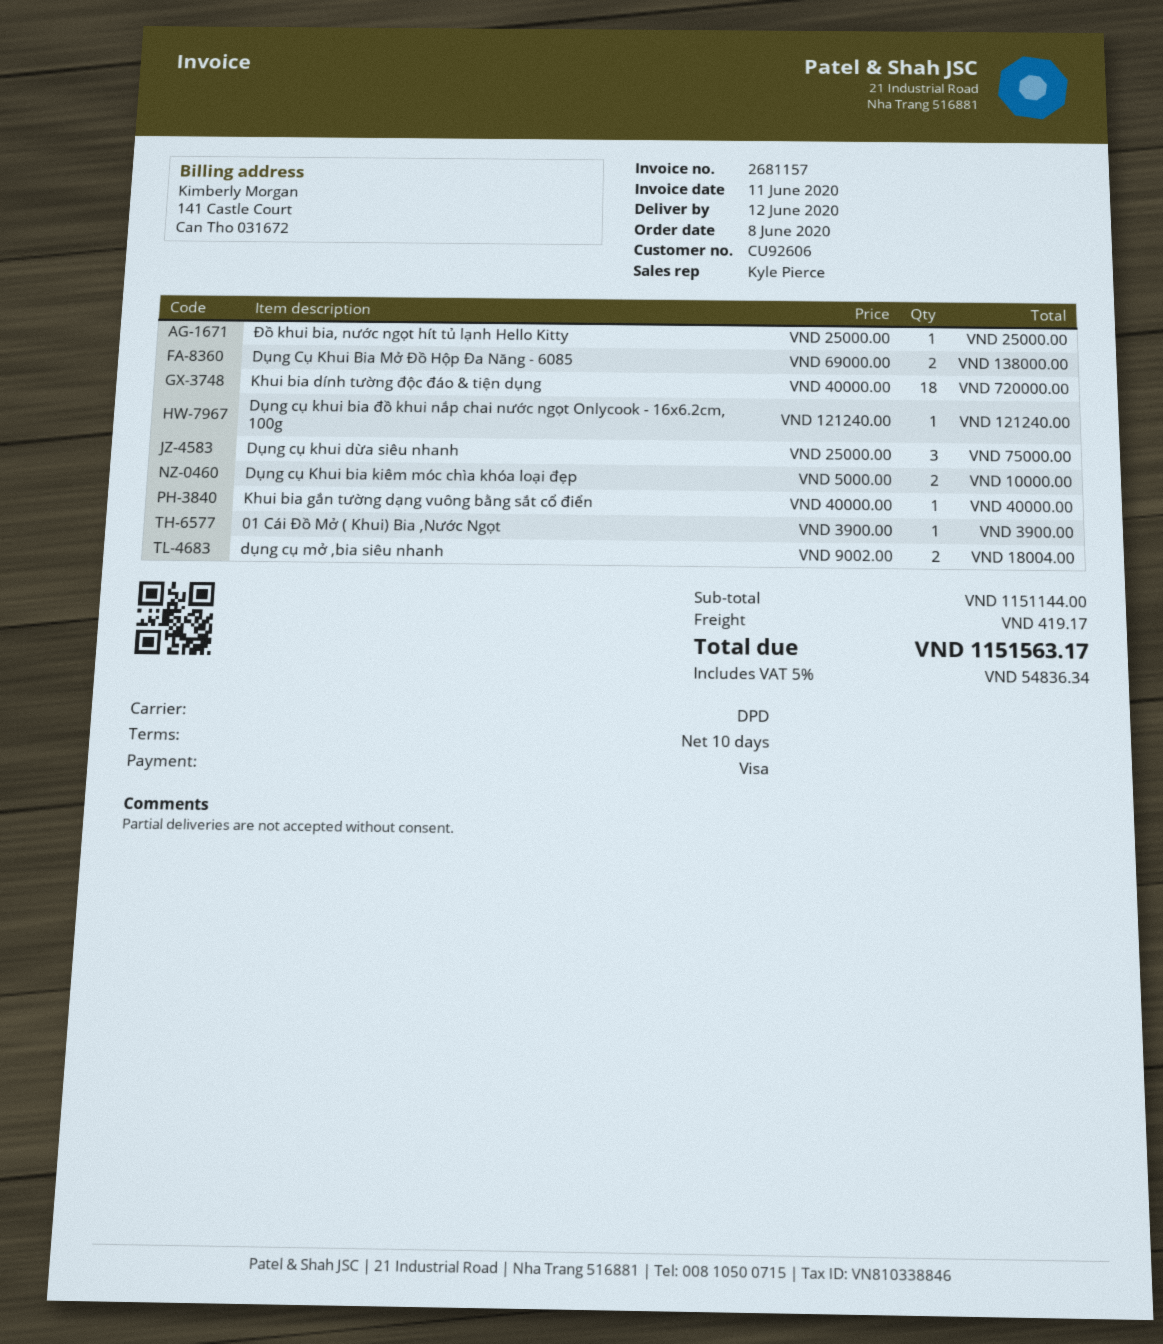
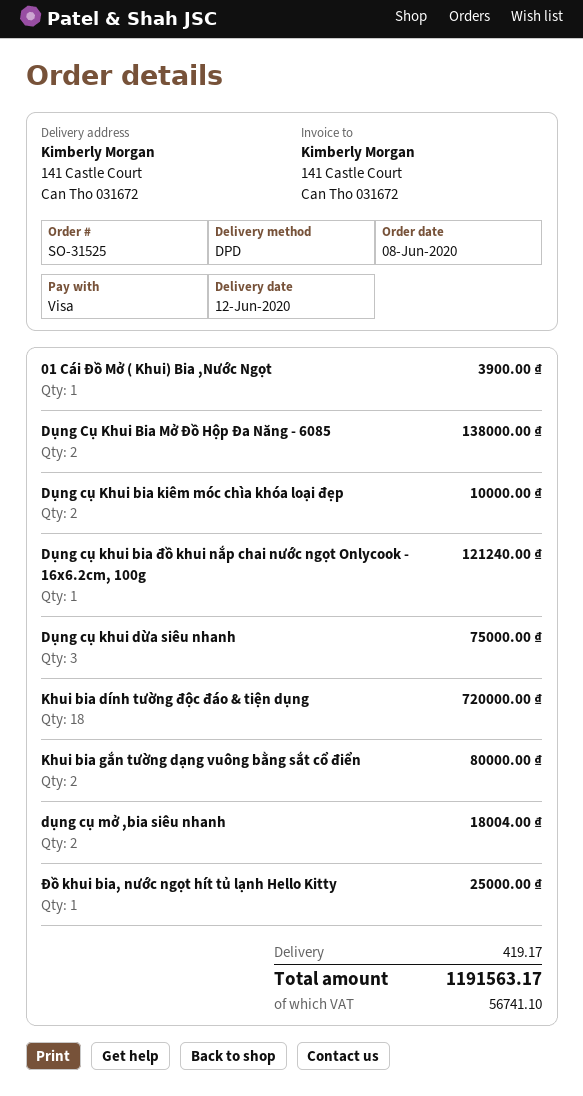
Khui bia gắn tường dạng vuông bằng sắt cổ điển: 1 for 40000.00 -> 2 for 80000.00
tax: 54836.34 -> 56741.10
total: 1151563.17 -> 1191563.17

